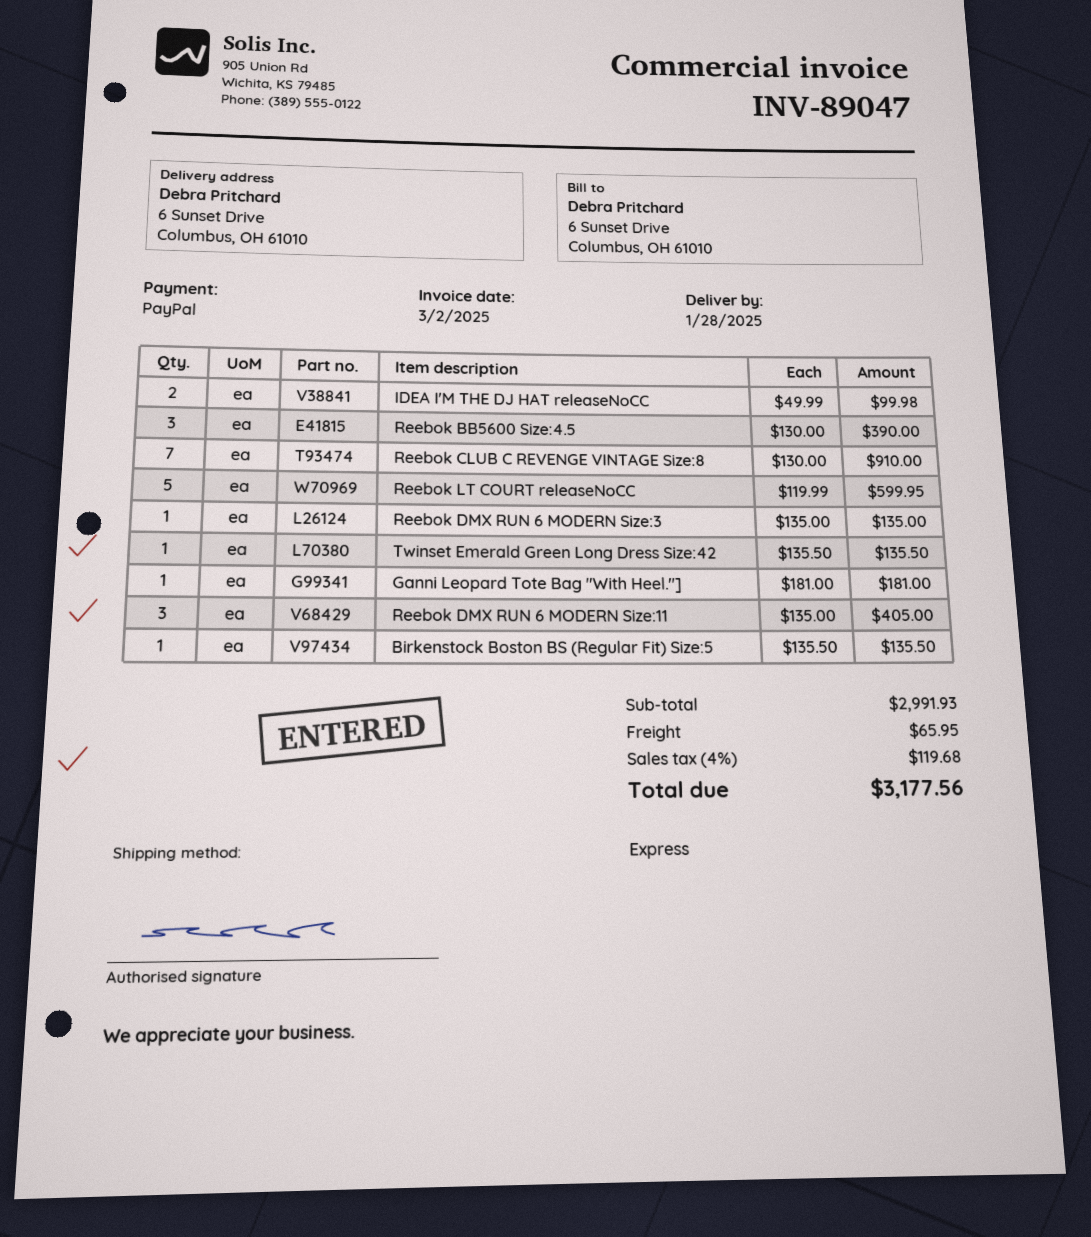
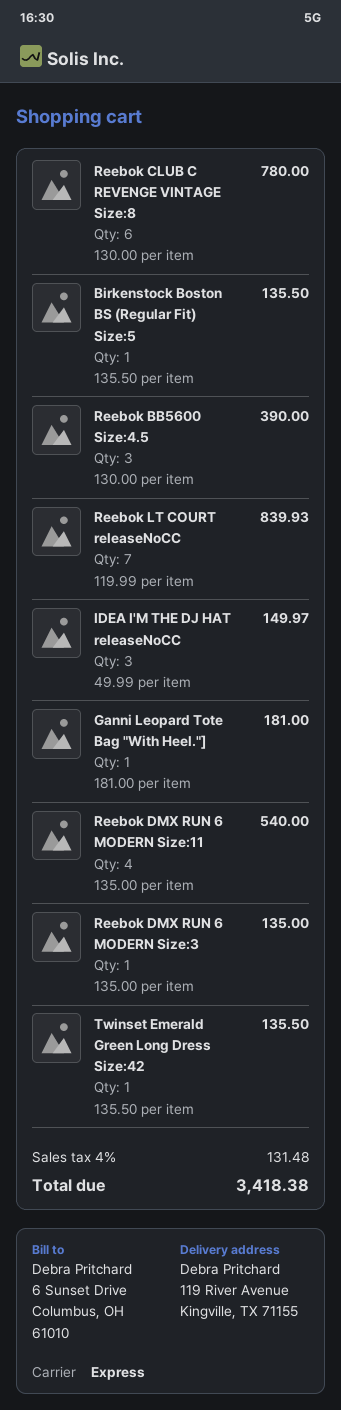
ship to: 6 Sunset Drive, Columbus, OH 61010 -> 119 River Avenue, Kingville, TX 71155
IDEA I'M THE DJ HAT releaseNoCC: 2 x 49.99 = 99.98 -> 3 x 49.99 = 149.97
Reebok CLUB C REVENGE VINTAGE Size:8: 7 x 130.00 = 910.00 -> 6 x 130.00 = 780.00
Reebok LT COURT releaseNoCC: 5 x 119.99 = 599.95 -> 7 x 119.99 = 839.93
Reebok DMX RUN 6 MODERN Size:11: 3 x 135.00 = 405.00 -> 4 x 135.00 = 540.00
shipping: 65.95 -> none
tax: 4% = 119.68 -> 4% = 131.48
total: 3177.56 -> 3418.38

